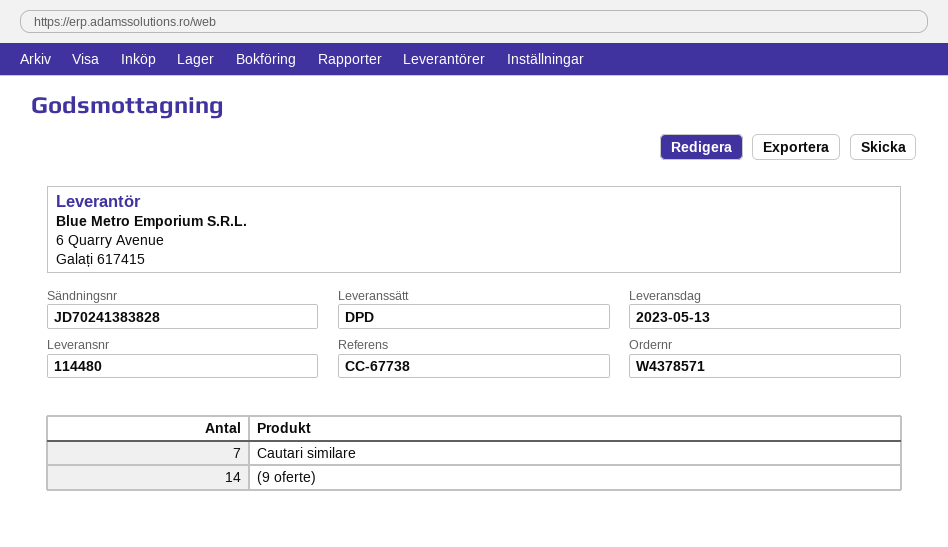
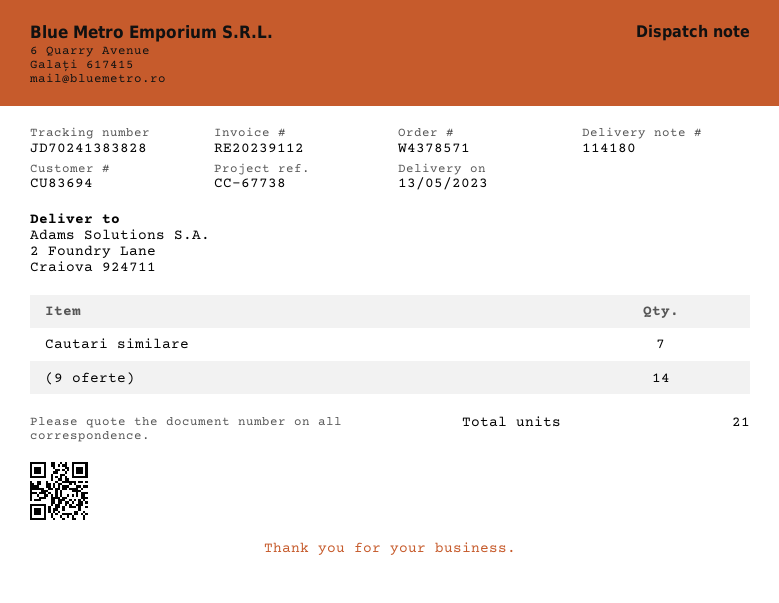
delivery note number: 114480 -> 114180

